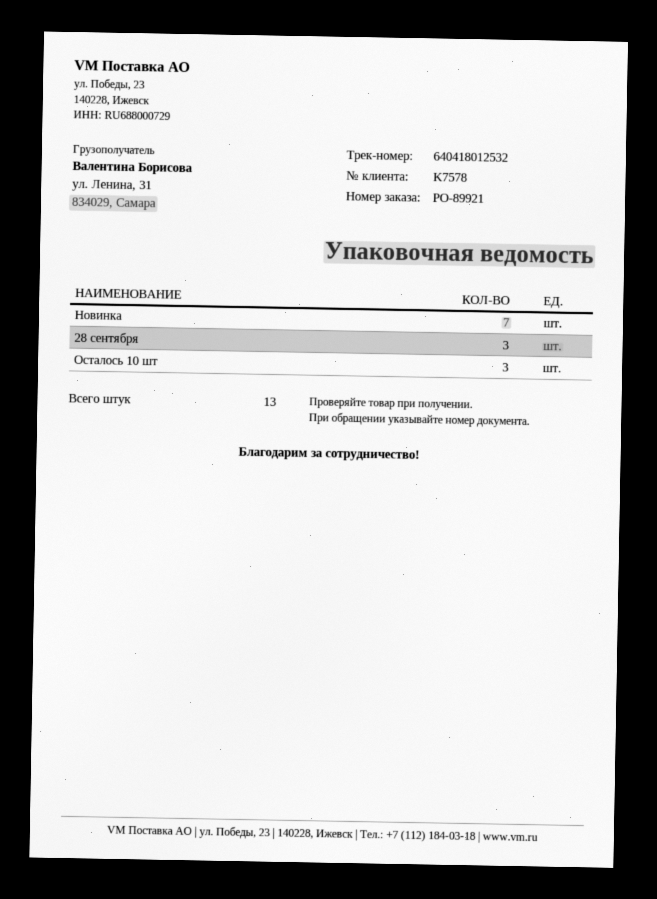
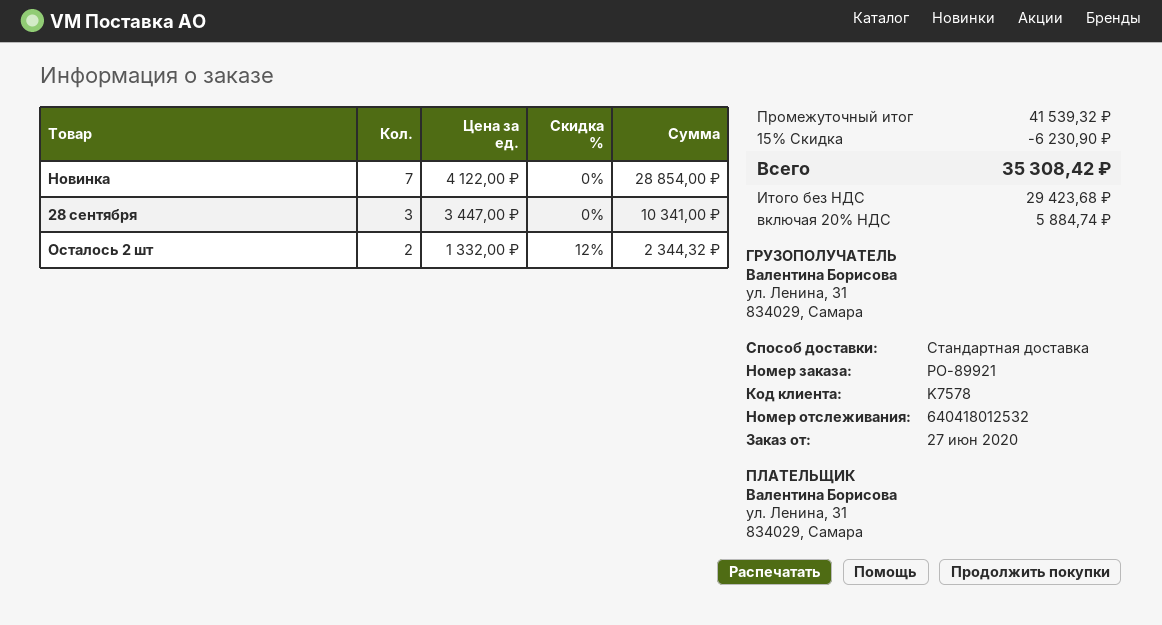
Осталось 10 шт: 3 -> none
Осталось 2 шт: none -> 2

